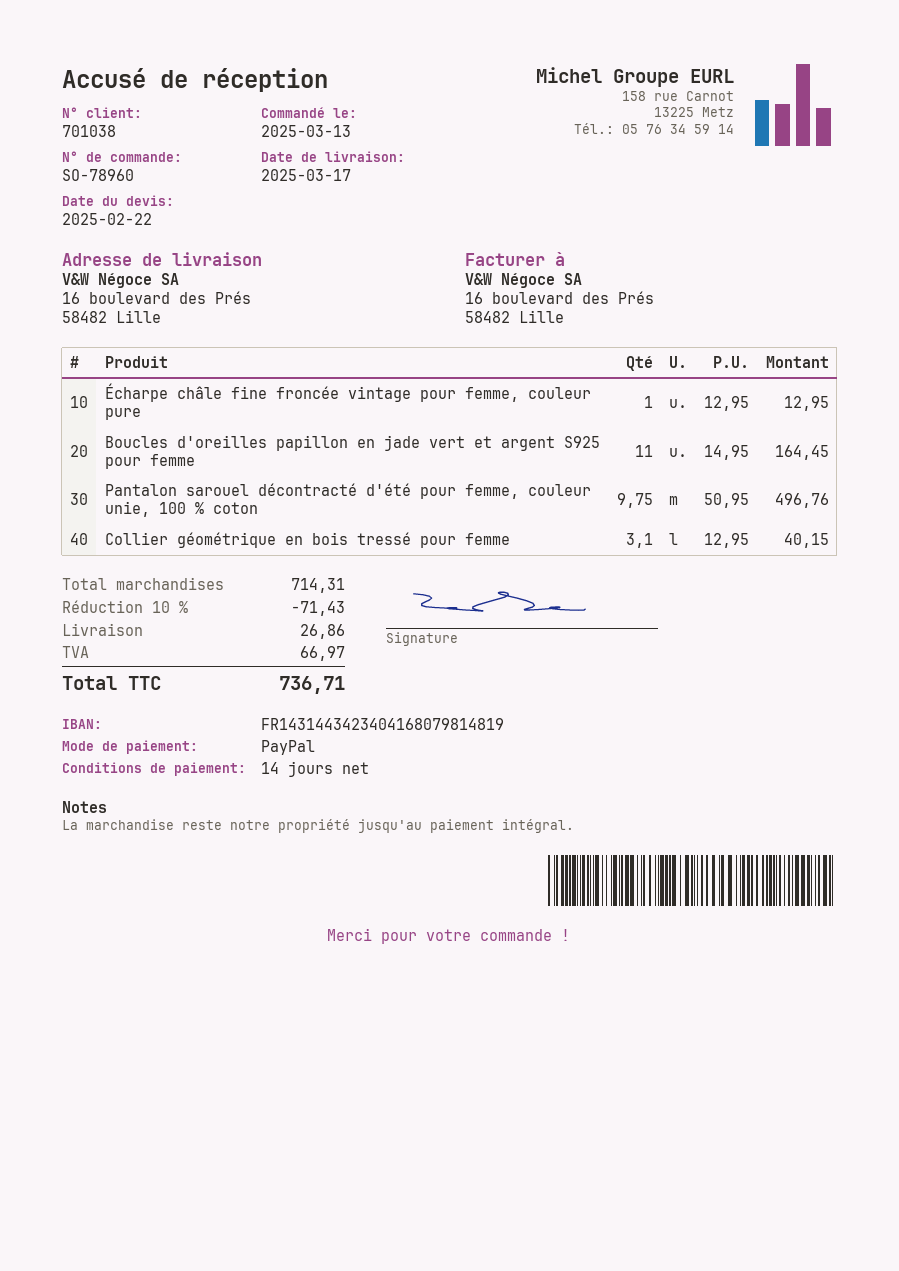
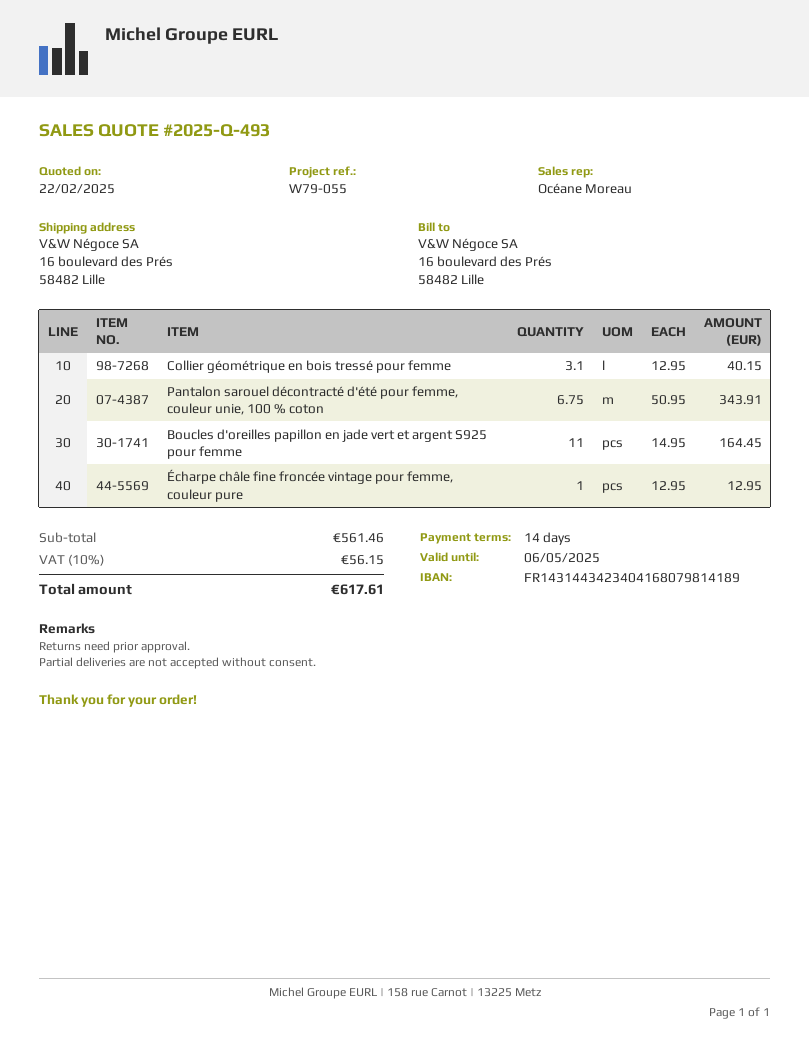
bank account: FR1431443423404168079814819 -> FR1431443423404168079814189
Pantalon sarouel décontracté d'été pour femme, couleur unie, 100 % coton: 9.75 x 50.95 = 496.76 -> 6.75 x 50.95 = 343.91
subtotal: 714.31 -> 561.46
discount: 10% = 71.43 -> none
shipping: 26.86 -> none
tax: 66.97 -> 56.15
total: 736.71 -> 617.61

